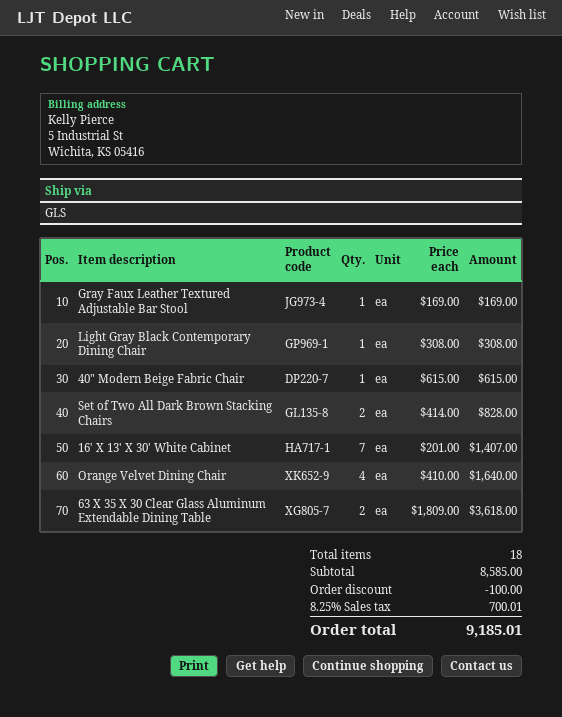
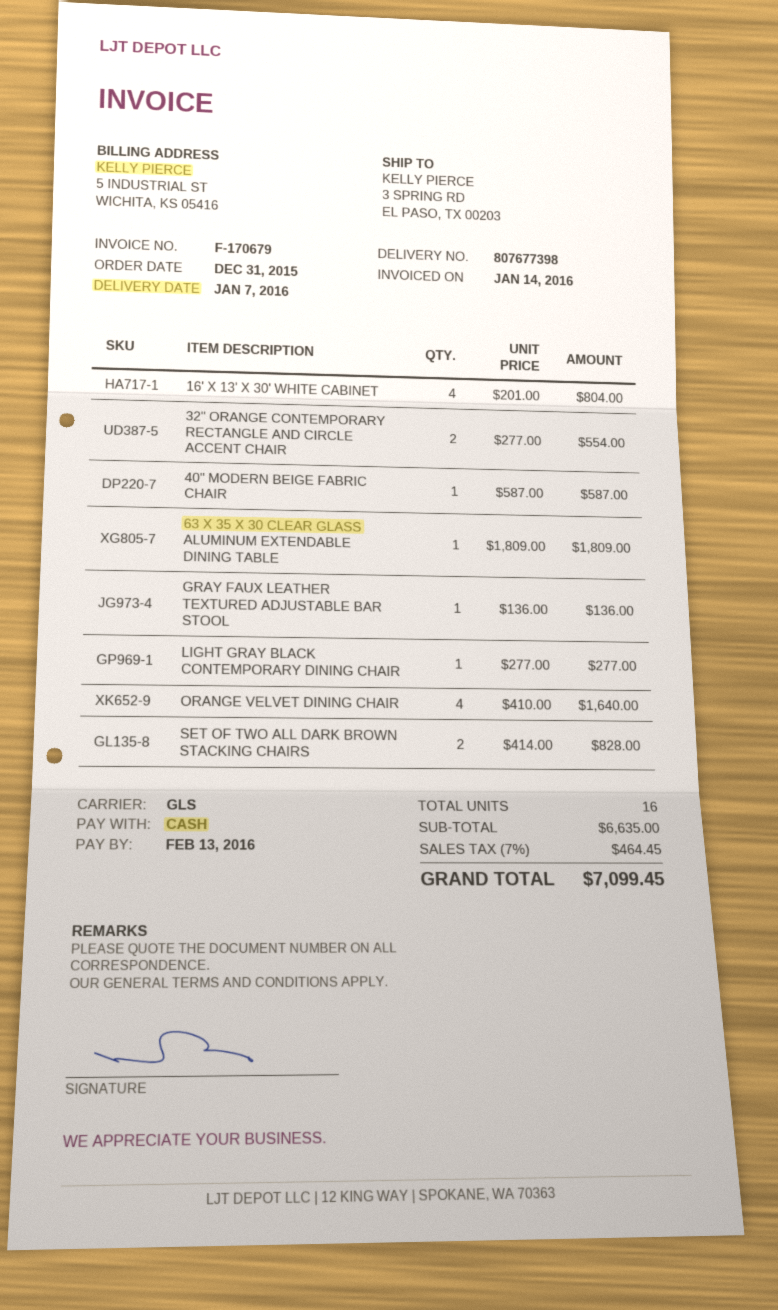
Gray Faux Leather Textured Adjustable Bar Stool: 1 x 169.00 = 169.00 -> 1 x 136.00 = 136.00
Light Gray Black Contemporary Dining Chair: 1 x 308.00 = 308.00 -> 1 x 277.00 = 277.00
40" Modern Beige Fabric Chair: 1 x 615.00 = 615.00 -> 1 x 587.00 = 587.00
16' X 13' X 30' White Cabinet: 7 x 201.00 = 1407.00 -> 4 x 201.00 = 804.00
63 X 35 X 30 Clear Glass Aluminum Extendable Dining Table: 2 x 1809.00 = 3618.00 -> 1 x 1809.00 = 1809.00
32" ORANGE CONTEMPORARY RECTANGLE AND CIRCLE ACCENT CHAIR: none -> 2 x 277.00 = 554.00
total quantity: 18 -> 16
subtotal: 8585.00 -> 6635.00
discount: 100.00 -> none
tax: 8.25% = 700.01 -> 7% = 464.45
total: 9185.01 -> 7099.45

